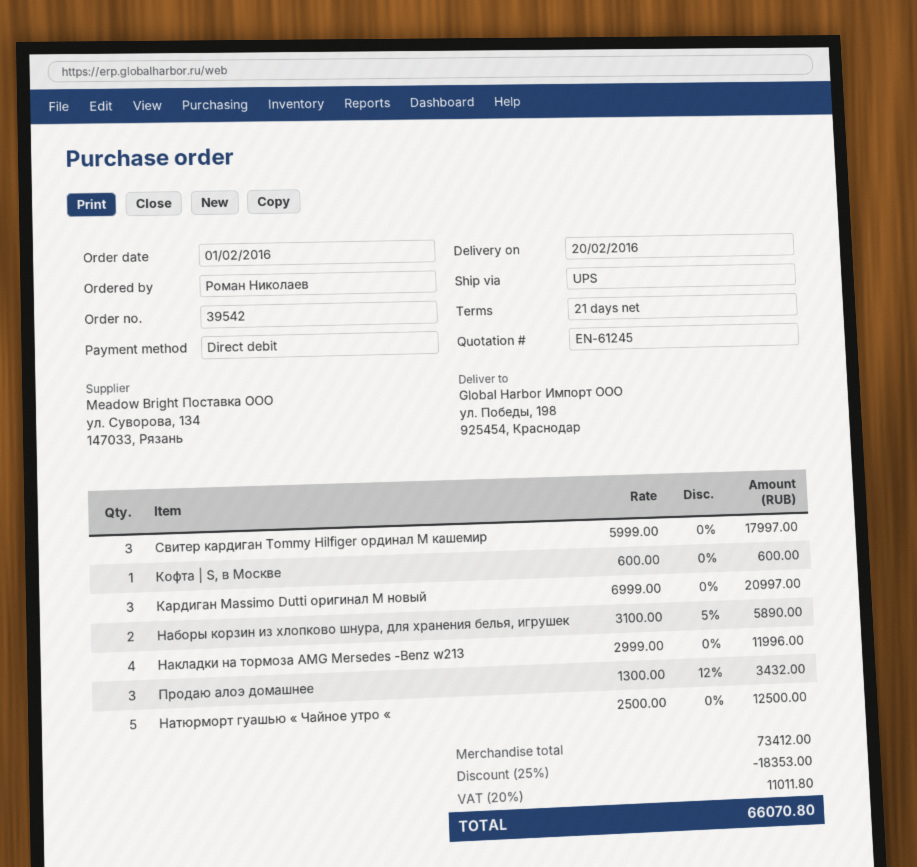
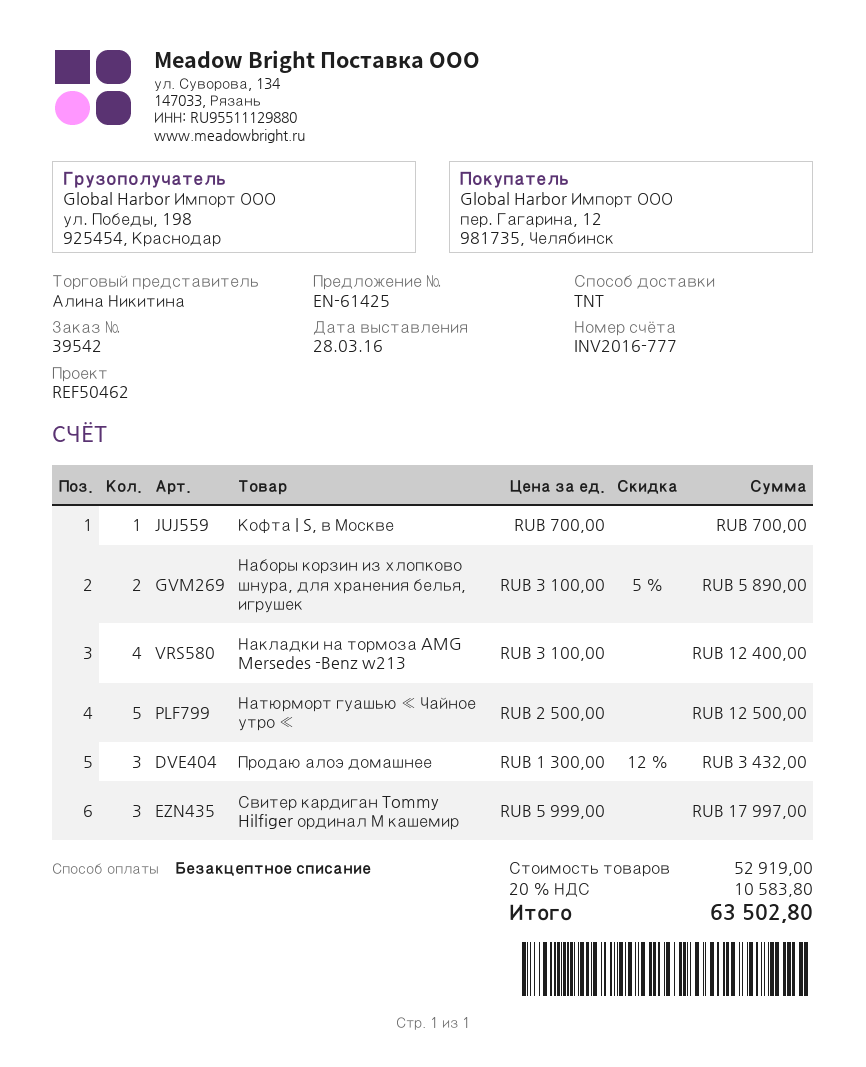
quote number: EN-61245 -> EN-61425
shipping method: UPS -> TNT
Кофта | S, в Москве: 1 x 600.00 = 600.00 -> 1 x 700.00 = 700.00
Кардиган Massimo Dutti оригинал М новый: 3 x 6999.00 = 20997.00 -> none
Накладки на тормоза AMG Mersedes -Benz w213: 4 x 2999.00 = 11996.00 -> 4 x 3100.00 = 12400.00
subtotal: 73412.00 -> 52919.00
discount: 25% = 18353.00 -> none
tax: 20% = 11011.80 -> 20% = 10583.80
total: 66070.80 -> 63502.80

